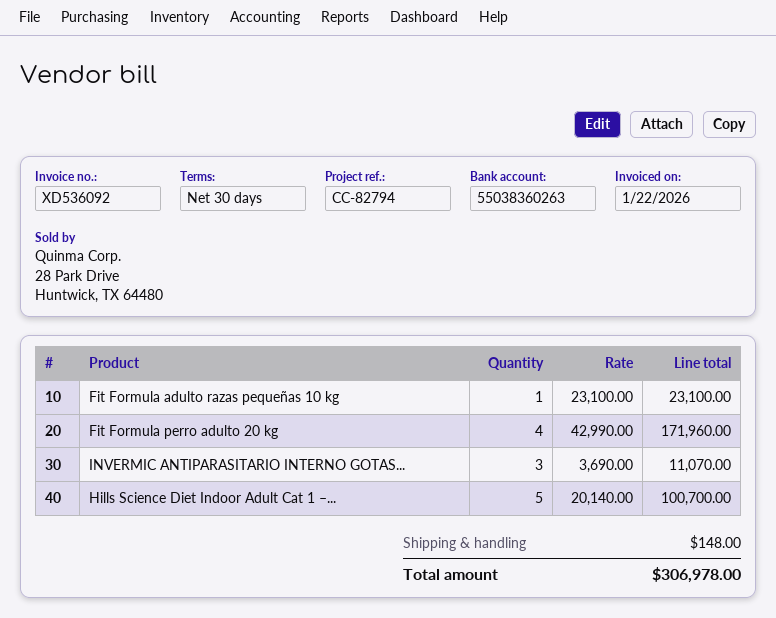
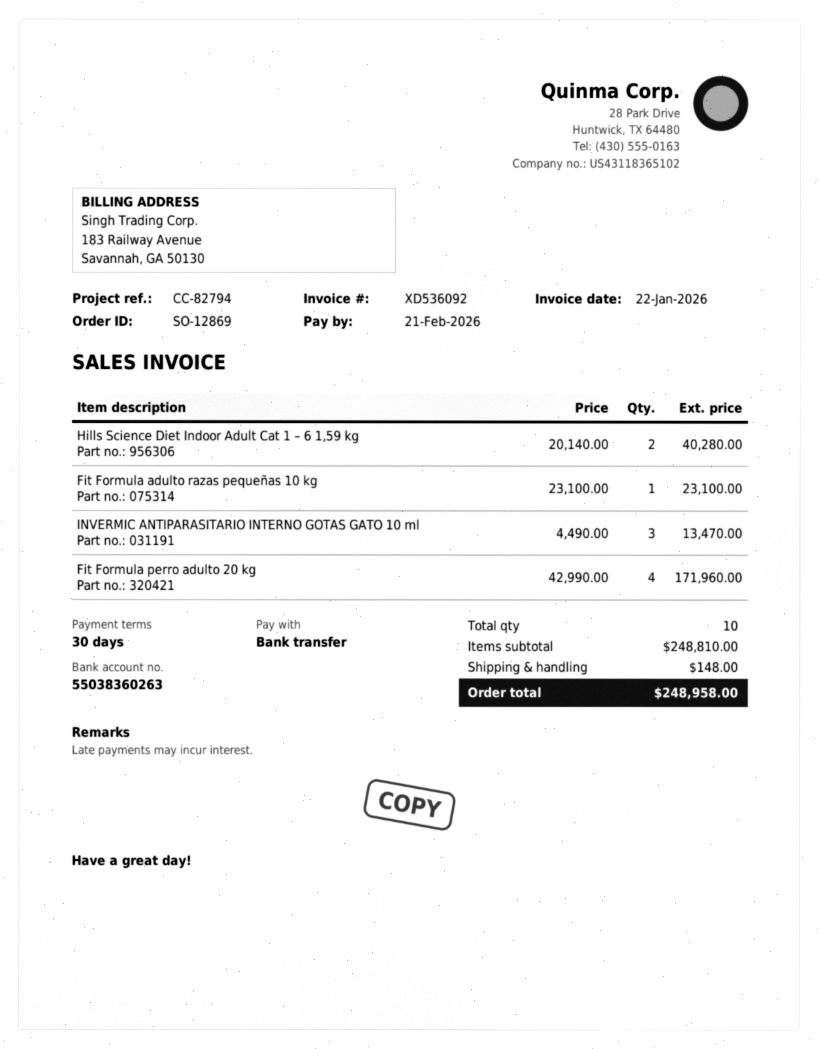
INVERMIC ANTIPARASITARIO INTERNO GOTAS...: 3 x 3690.00 = 11070.00 -> 3 x 4490.00 = 13470.00
Hills Science Diet Indoor Adult Cat 1 –...: 5 x 20140.00 = 100700.00 -> 2 x 20140.00 = 40280.00
total: 306978.00 -> 248958.00

